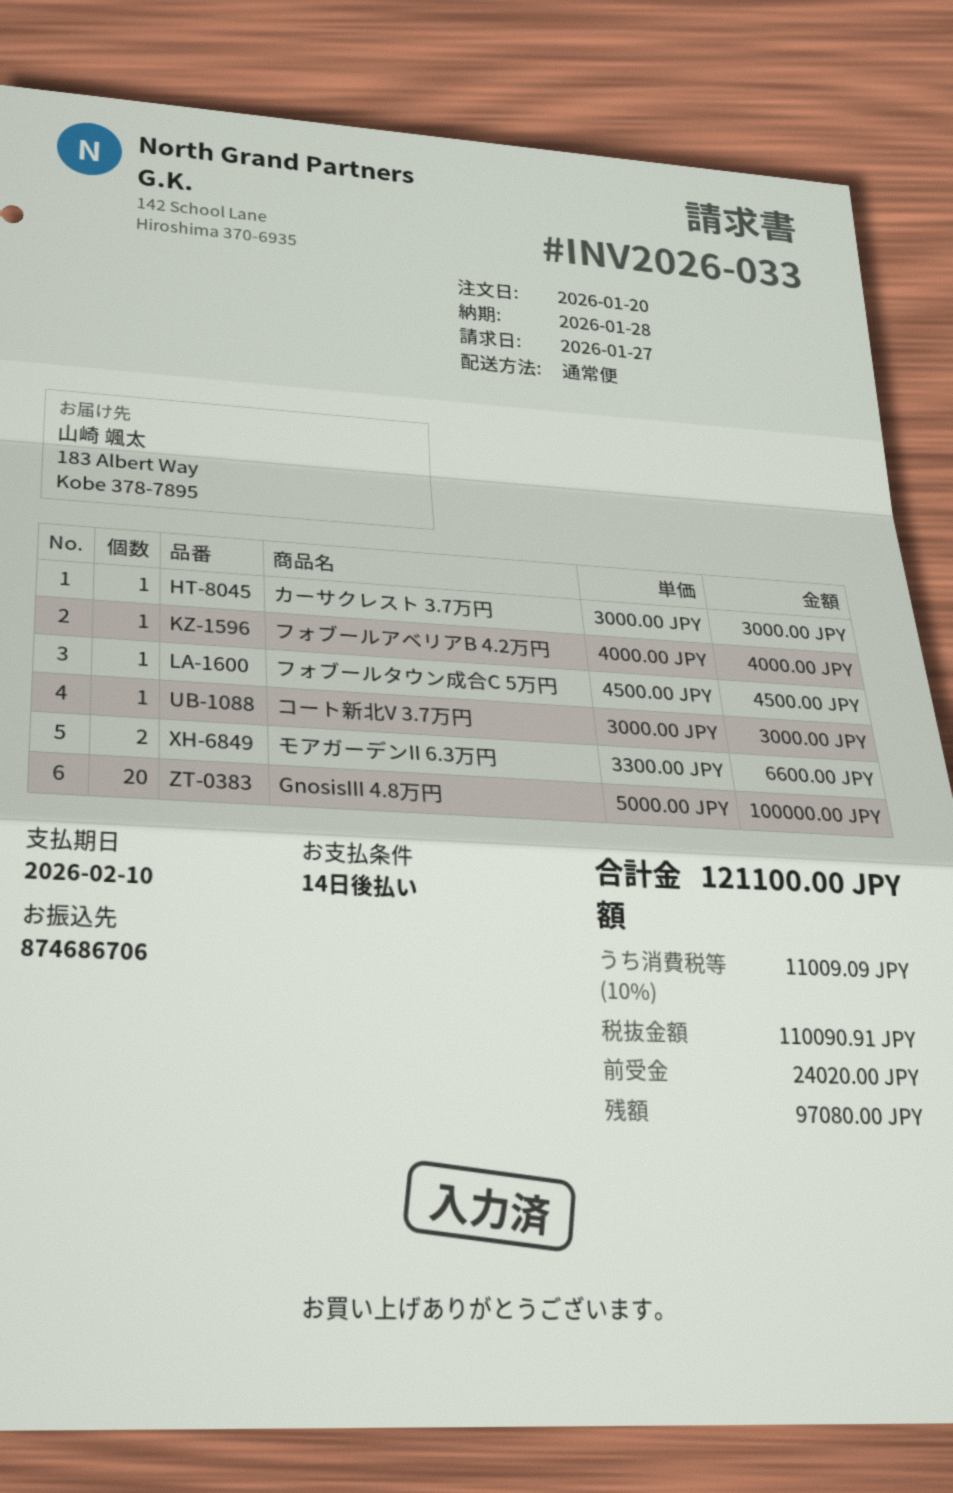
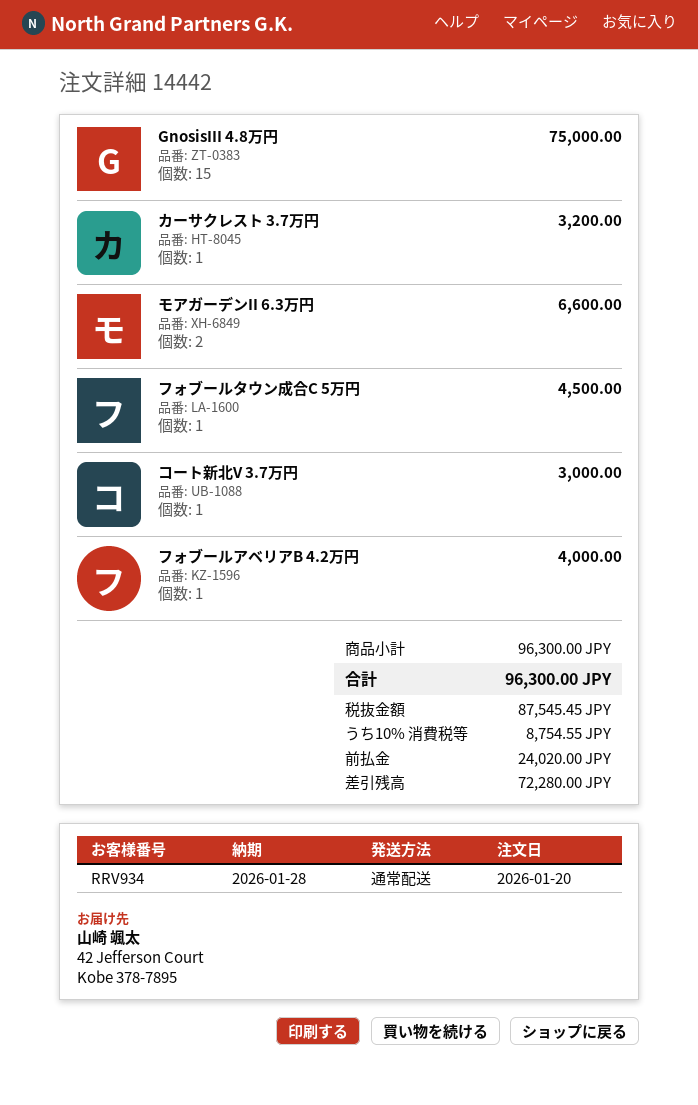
ship to: 183 Albert Way, Kobe 378-7895 -> 42 Jefferson Court, Kobe 378-7895
カーサクレスト 3.7万円: 1 for 3000.00 -> 1 for 3200.00
GnosisIII 4.8万円: 20 for 100000.00 -> 15 for 75000.00
net: 110090.91 -> 87545.45
tax: 10% = 11009.09 -> 10% = 8754.55
total: 121100.00 -> 96300.00
balance: 97080.00 -> 72280.00

